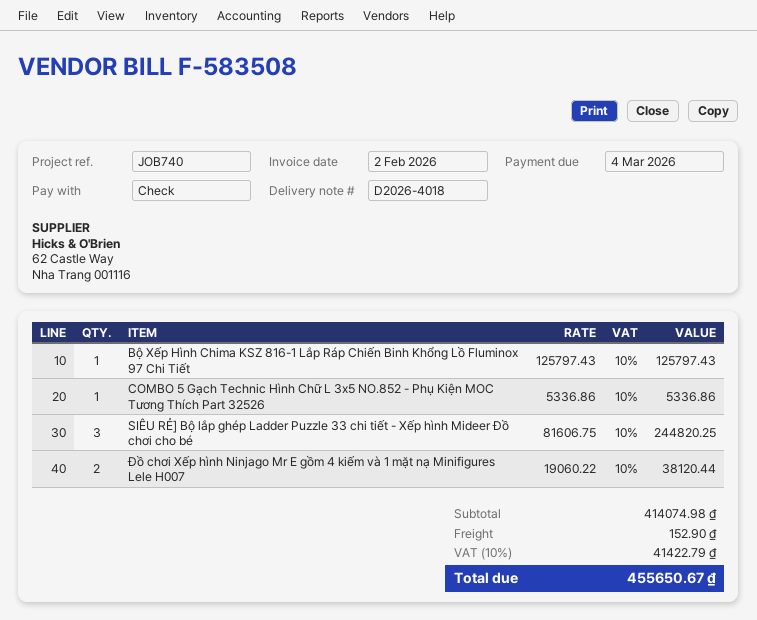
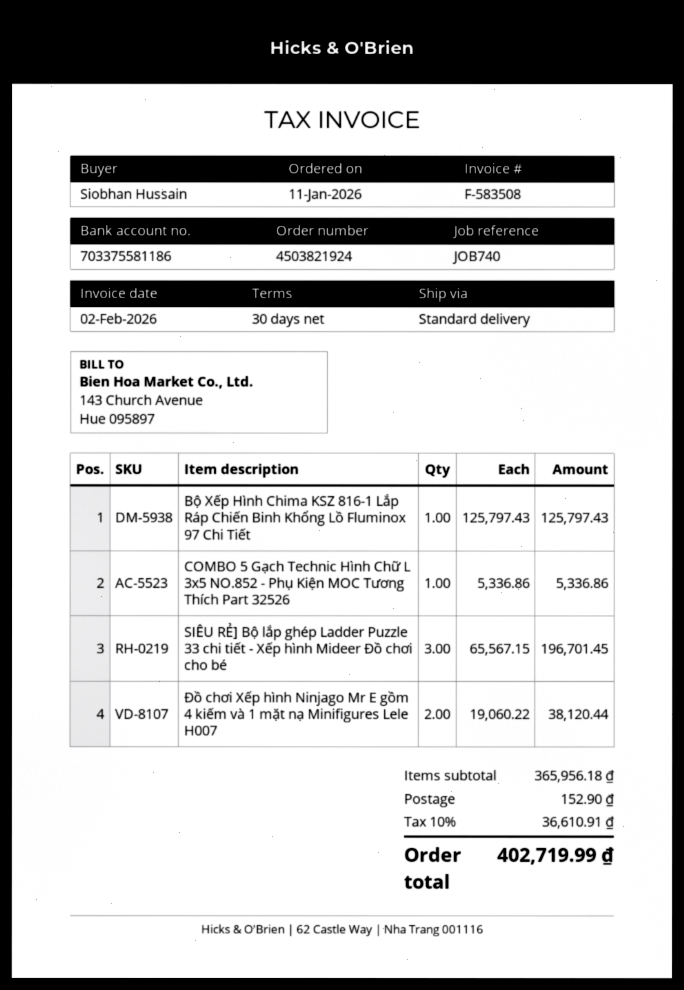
SIÊU RẺ] Bộ lắp ghép Ladder Puzzle 33 chi tiết - Xếp hình Mideer Đồ chơi cho bé: 3 x 81606.75 = 244820.25 -> 3 x 65567.15 = 196701.45
subtotal: 414074.98 -> 365956.18
tax: 10% = 41422.79 -> 10% = 36610.91
total: 455650.67 -> 402719.99

